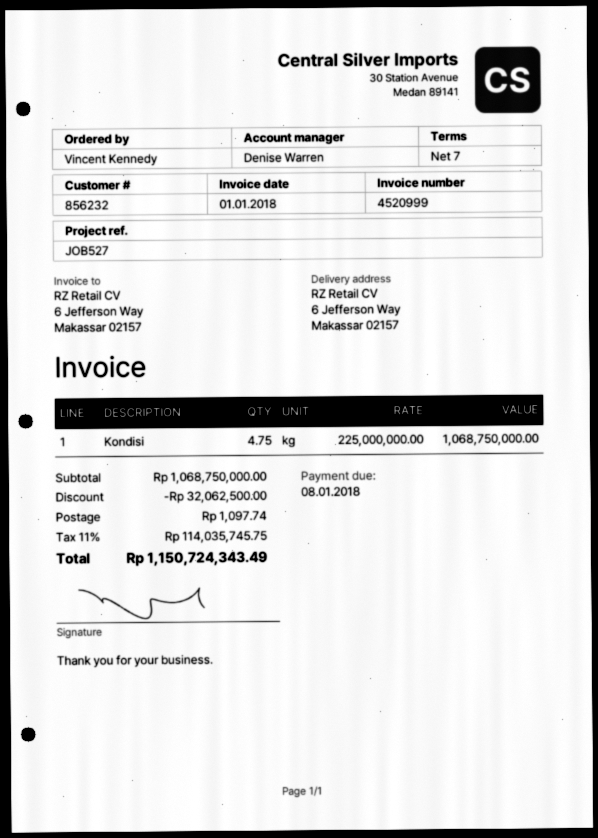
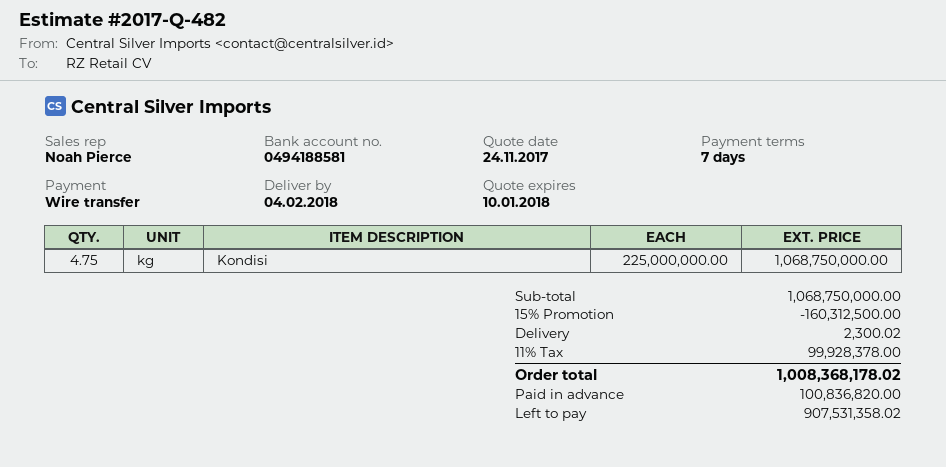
sales rep: Denise Warren -> Noah Pierce
discount: 32062500.00 -> 160312500.00
shipping: 1097.74 -> 2300.02
tax: 11% = 114035745.75 -> 11% = 99928378.00
total: 1150724343.49 -> 1008368178.02

